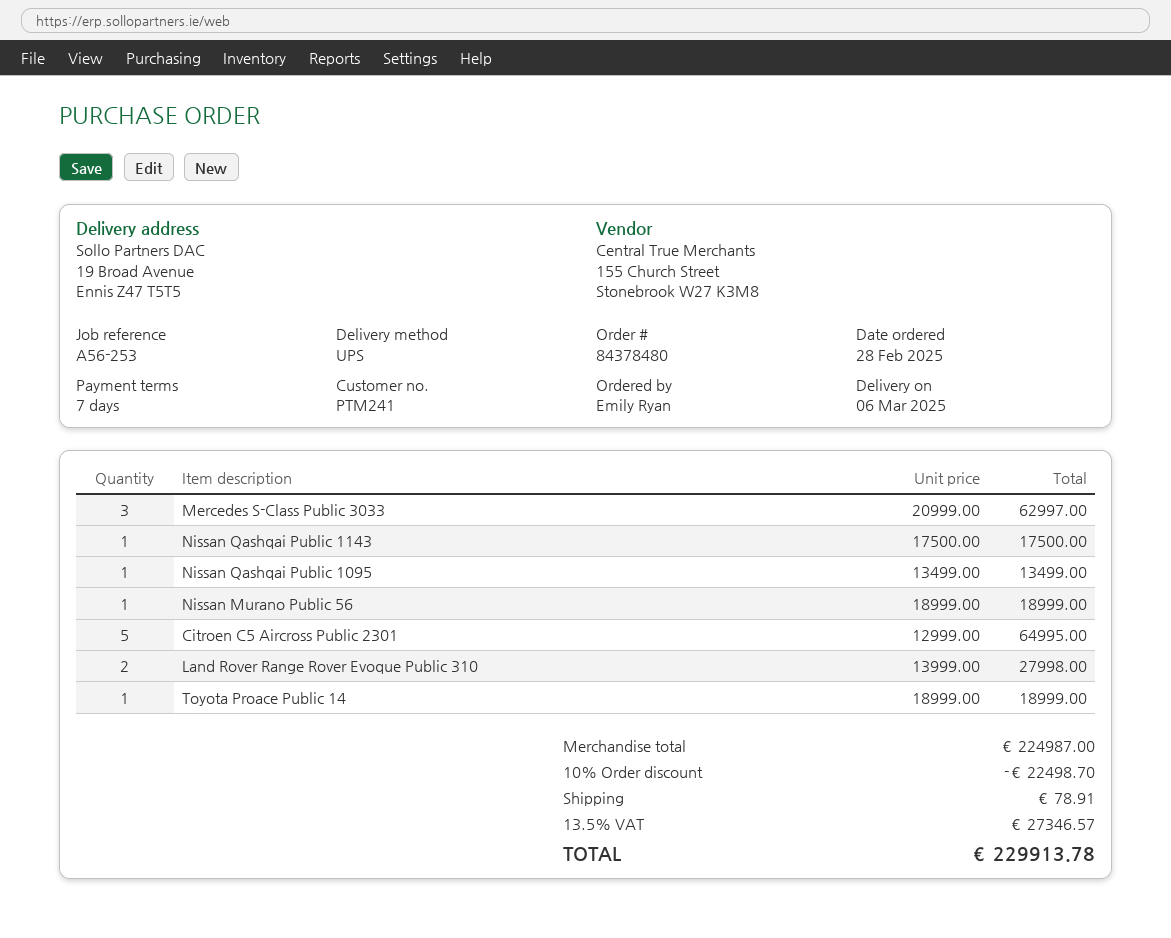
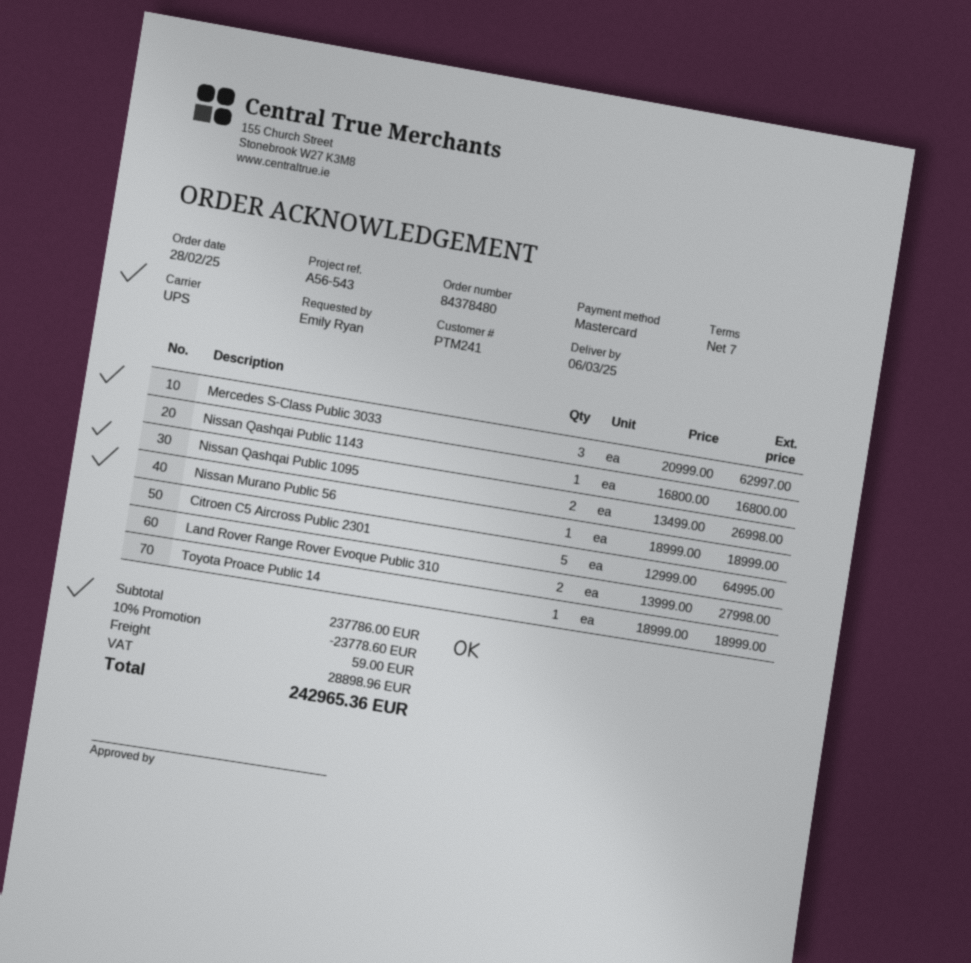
reference: A56-253 -> A56-543
Nissan Qashqai Public 1143: 1 x 17500.00 = 17500.00 -> 1 x 16800.00 = 16800.00
Nissan Qashqai Public 1095: 1 x 13499.00 = 13499.00 -> 2 x 13499.00 = 26998.00
subtotal: 224987.00 -> 237786.00
discount: 10% = 22498.70 -> 10% = 23778.60
shipping: 78.91 -> 59.00
tax: 27346.57 -> 28898.96
total: 229913.78 -> 242965.36

